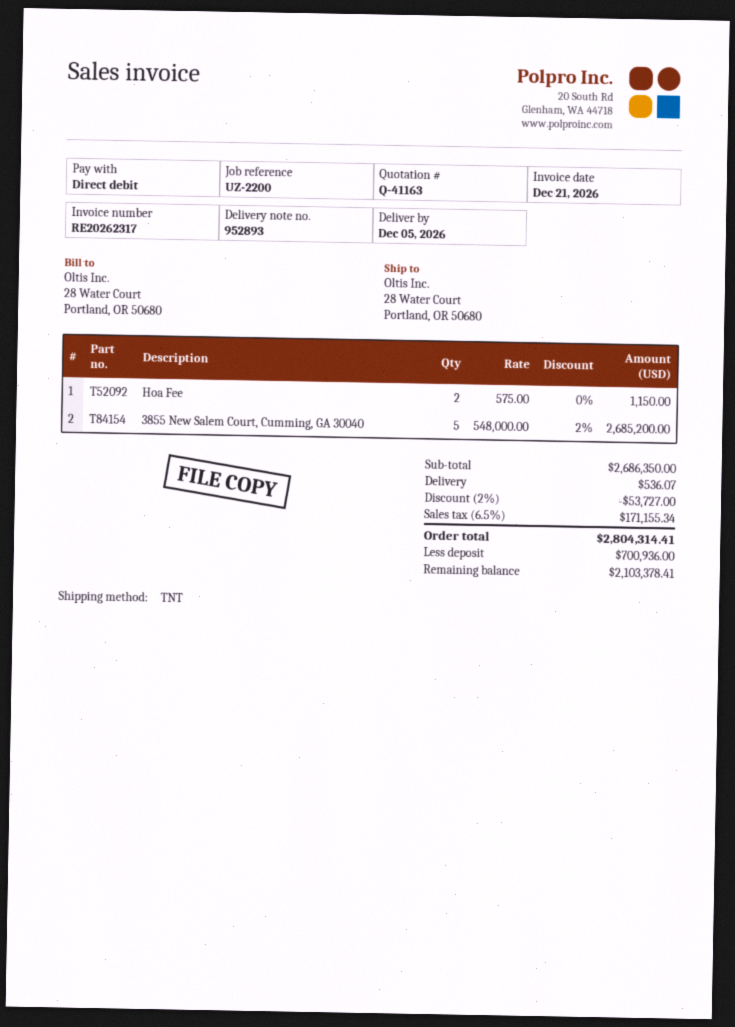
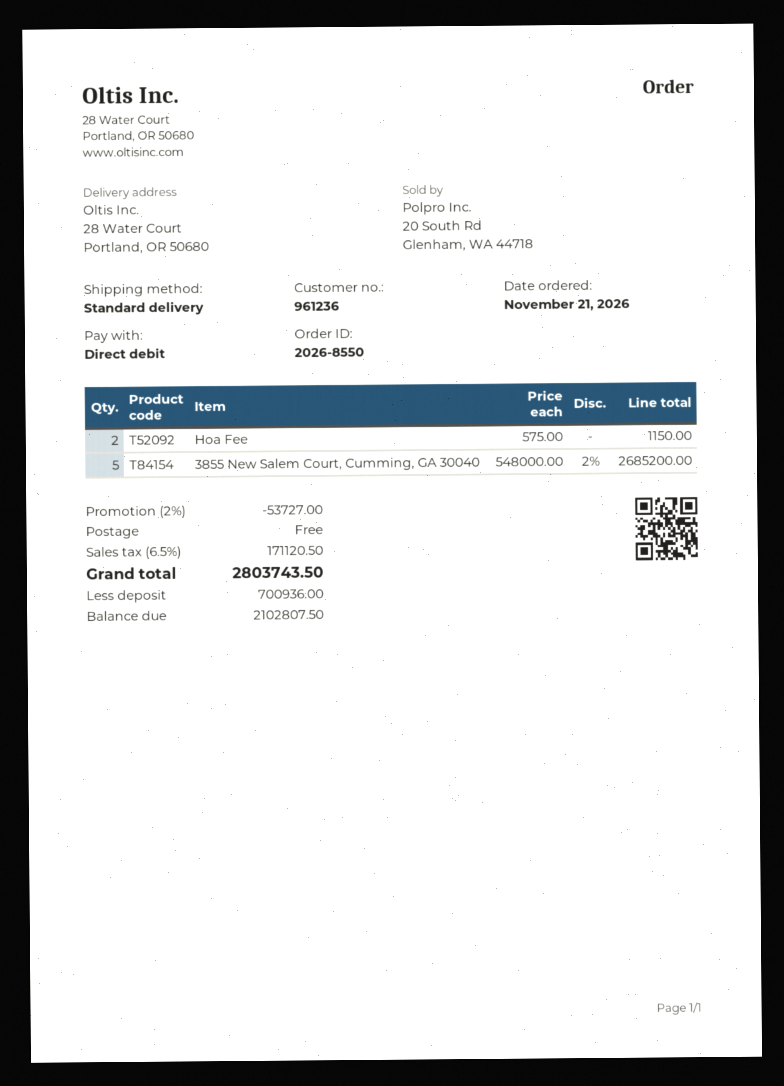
shipping method: TNT -> standard
shipping: 536.07 -> 0.00
tax: 6.5% = 171155.34 -> 6.5% = 171120.50
total: 2804314.41 -> 2803743.50
balance: 2103378.41 -> 2102807.50

